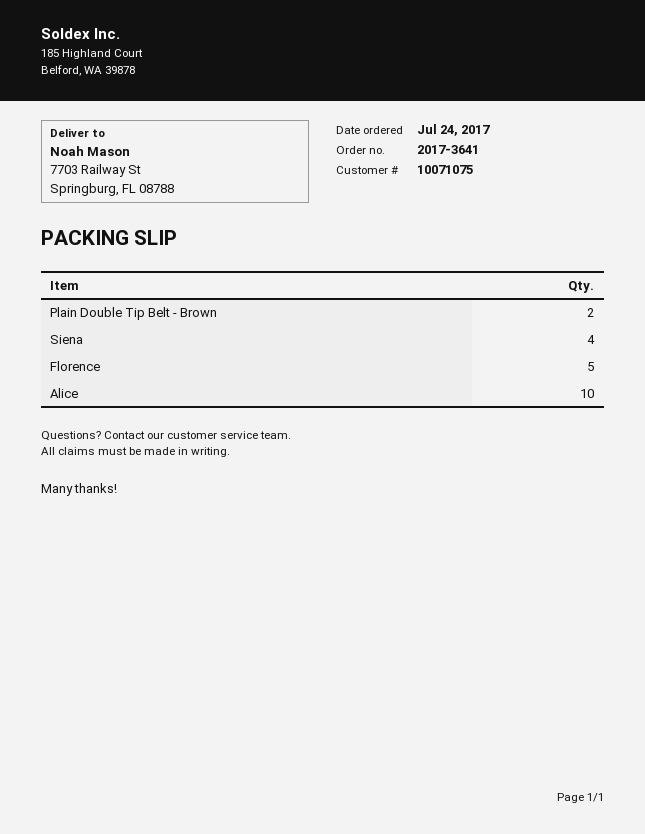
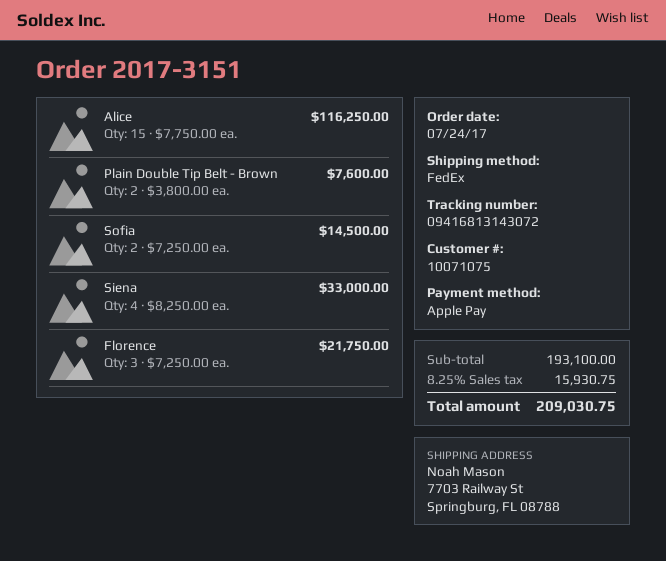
order number: 2017-3641 -> 2017-3151
Florence: 5 -> 3
Alice: 10 -> 15
Sofia: none -> 2

